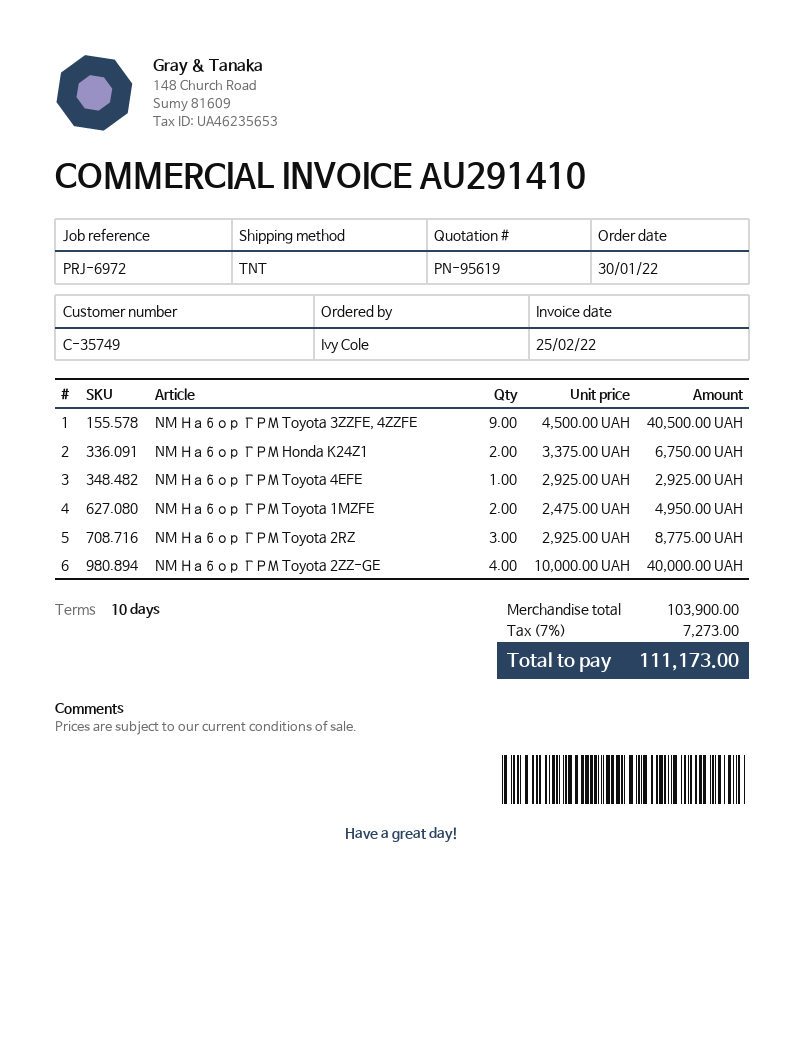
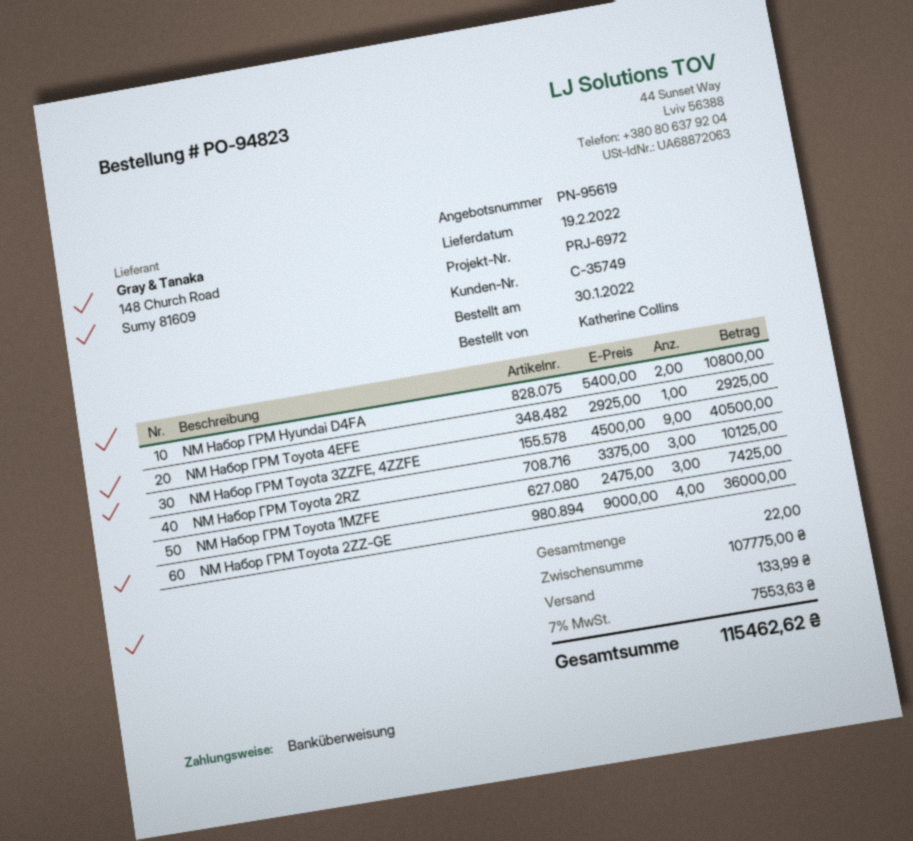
ordered by: Ivy Cole -> Katherine Collins
NM Набор ГРМ Honda K24Z1: 2 x 3375.00 = 6750.00 -> none
NM Набор ГРМ Toyota 1MZFE: 2 x 2475.00 = 4950.00 -> 3 x 2475.00 = 7425.00
NM Набор ГРМ Toyota 2RZ: 3 x 2925.00 = 8775.00 -> 3 x 3375.00 = 10125.00
NM Набор ГРМ Toyota 2ZZ-GE: 4 x 10000.00 = 40000.00 -> 4 x 9000.00 = 36000.00
NM Набор ГРМ Hyundai D4FA: none -> 2 x 5400.00 = 10800.00
subtotal: 103900.00 -> 107775.00
shipping: none -> 133.99
tax: 7% = 7273.00 -> 7% = 7553.63
total: 111173.00 -> 115462.62

